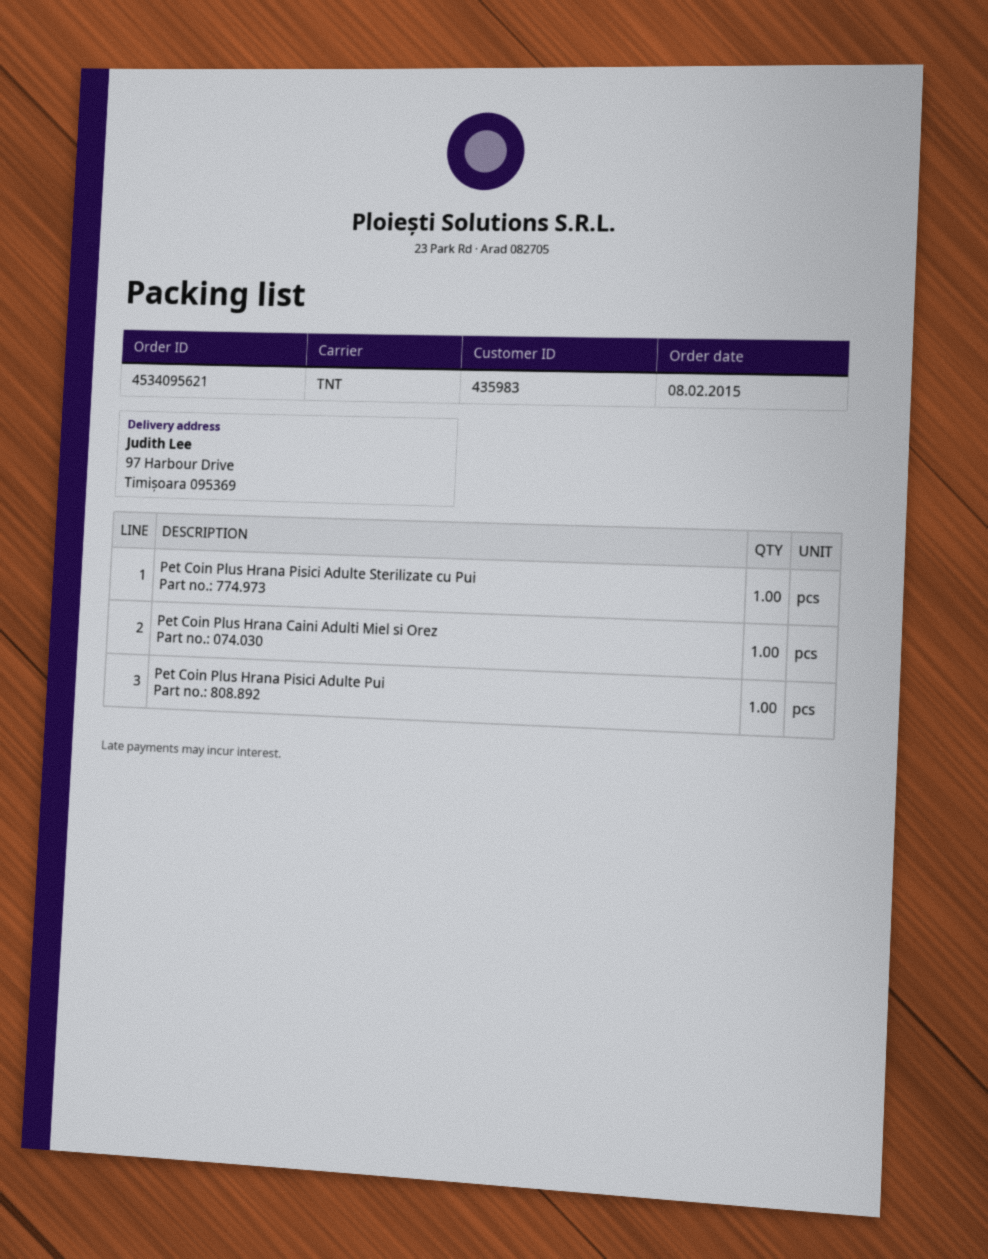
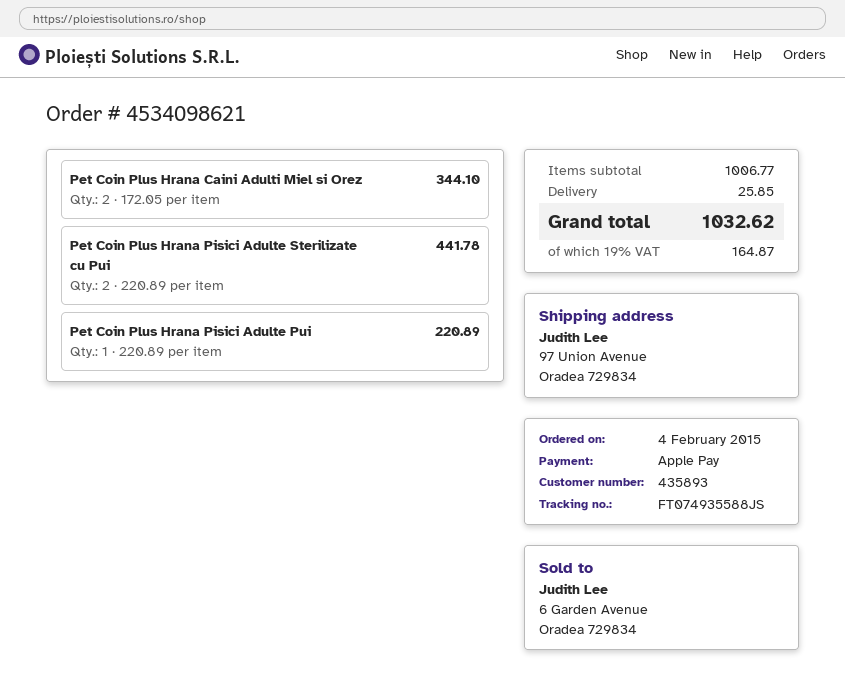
order number: 4534095621 -> 4534098621
order date: 2015-02-08 -> 2015-02-04
customer number: 435983 -> 435893
ship to: 97 Harbour Drive, Timișoara 095369 -> 97 Union Avenue, Oradea 729834
Pet Coin Plus Hrana Pisici Adulte Sterilizate cu Pui: 1 -> 2
Pet Coin Plus Hrana Caini Adulti Miel si Orez: 1 -> 2

